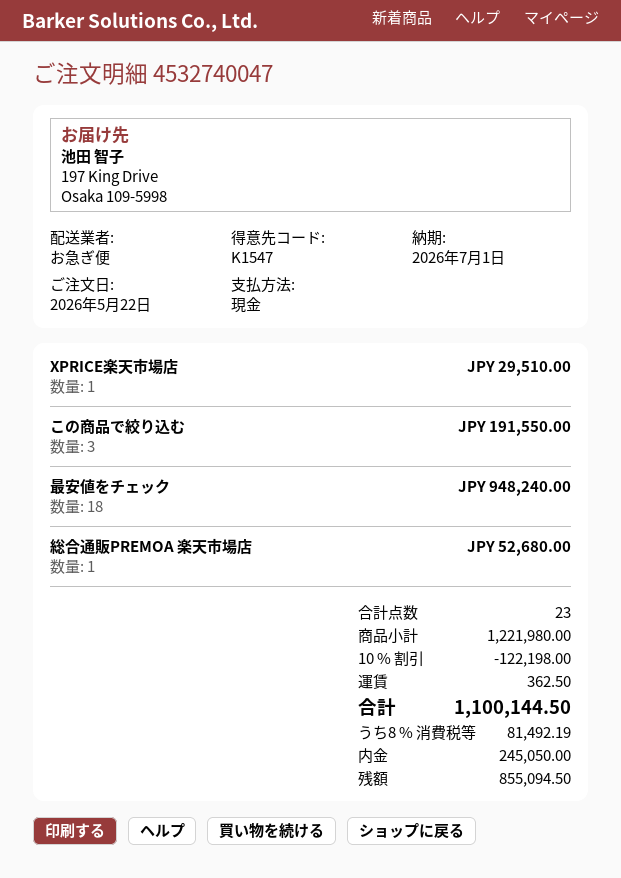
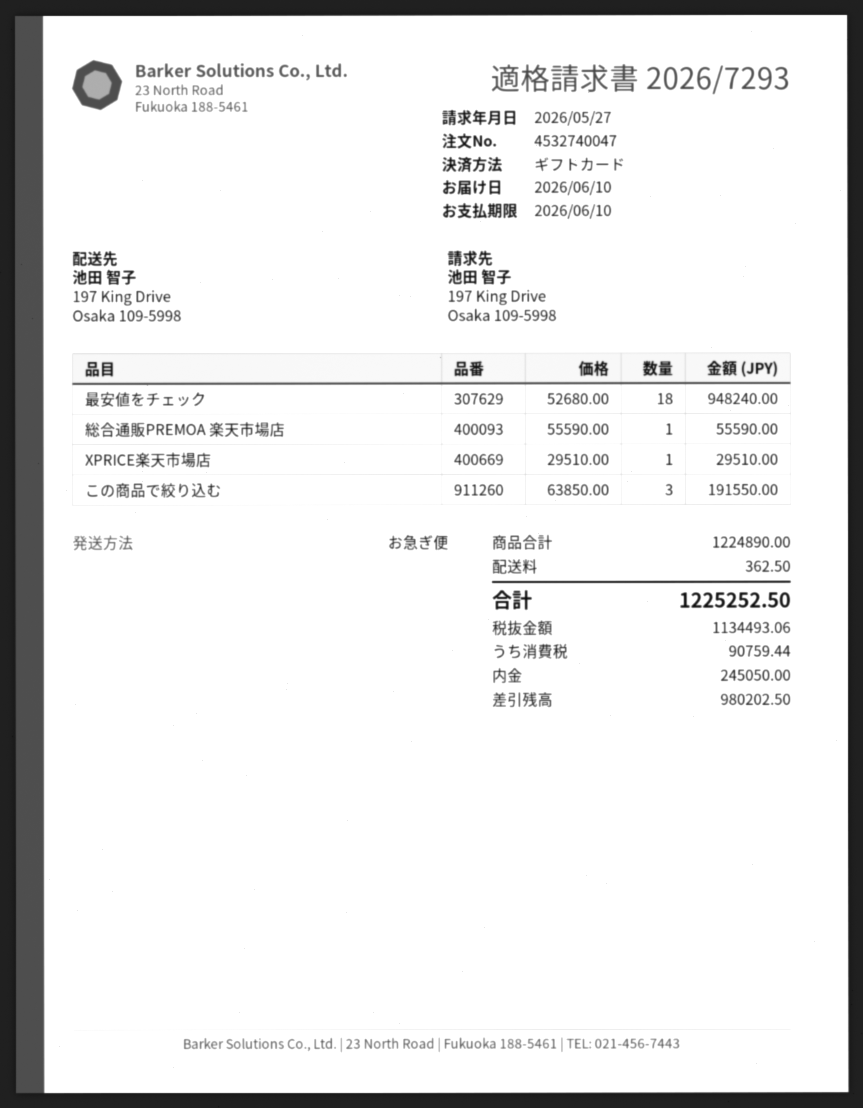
delivery date: 2026-07-01 -> 2026-06-10
payment method: cash -> gift card
総合通販PREMOA 楽天市場店: 1 for 52680.00 -> 1 for 55590.00
subtotal: 1221980.00 -> 1224890.00
discount: 10% = 122198.00 -> none
tax: 81492.19 -> 90759.44
total: 1100144.50 -> 1225252.50
balance: 855094.50 -> 980202.50

